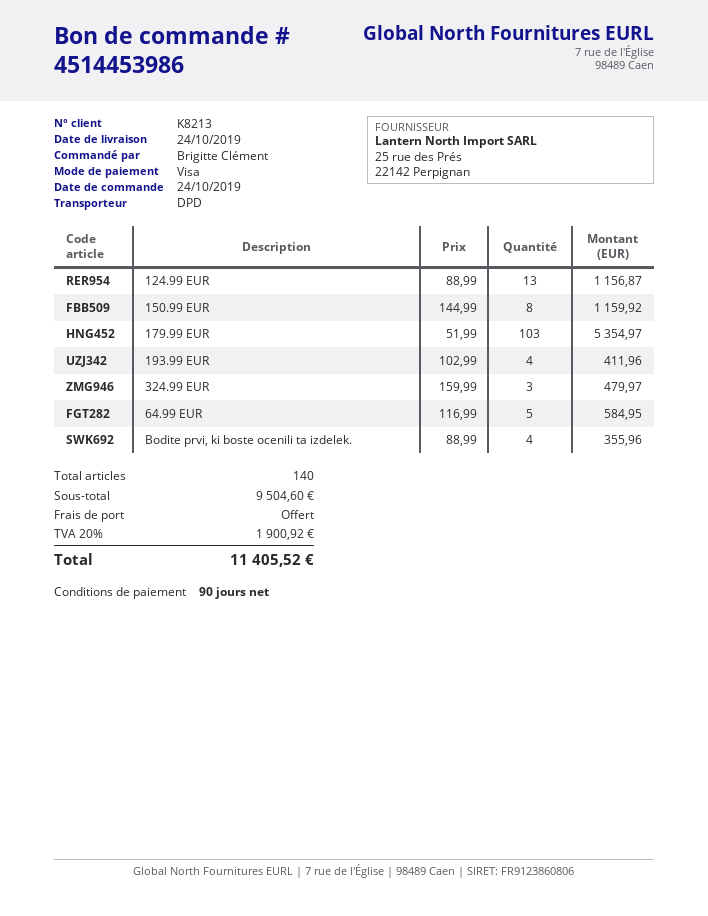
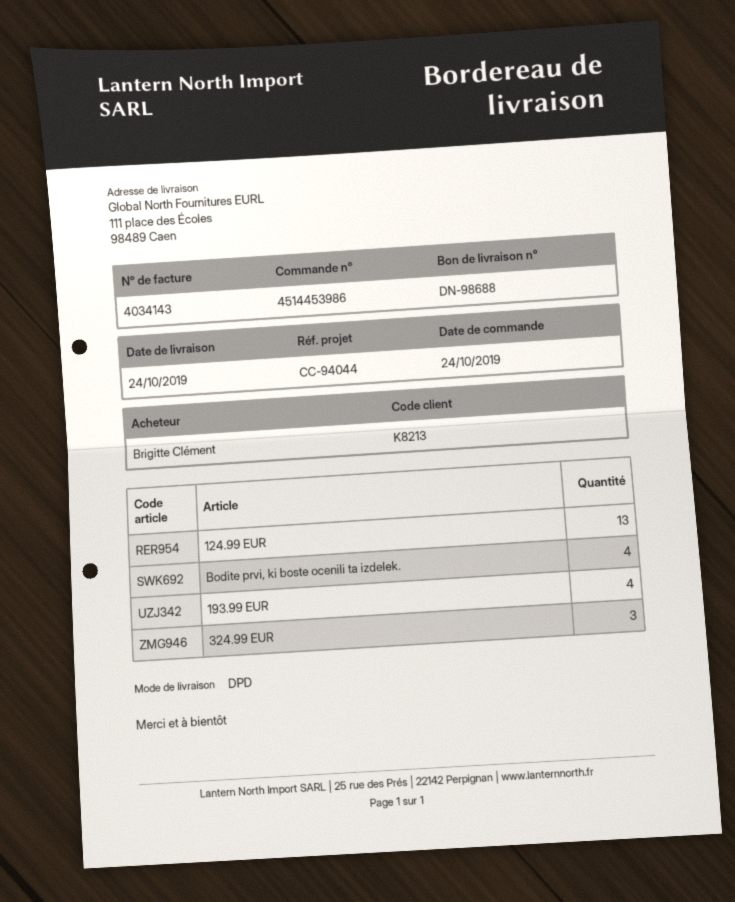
150.99 EUR: 8 -> none
179.99 EUR: 103 -> none
64.99 EUR: 5 -> none

